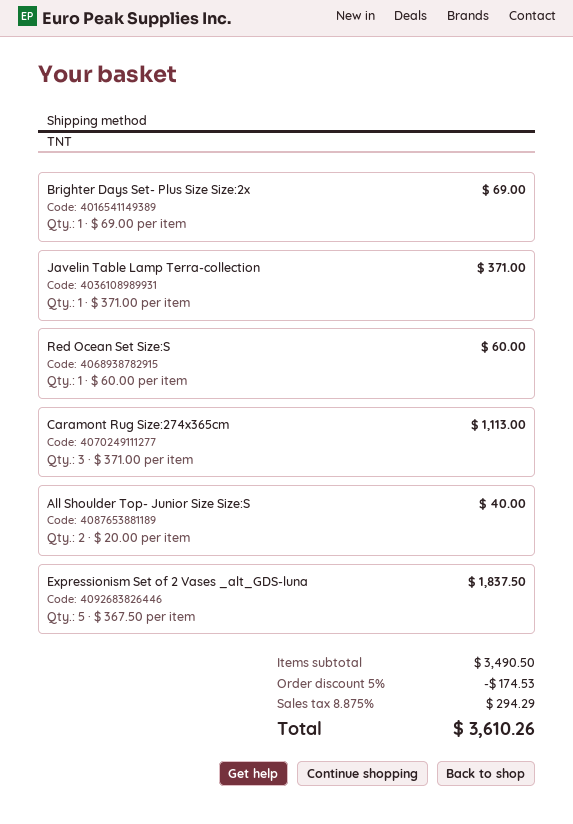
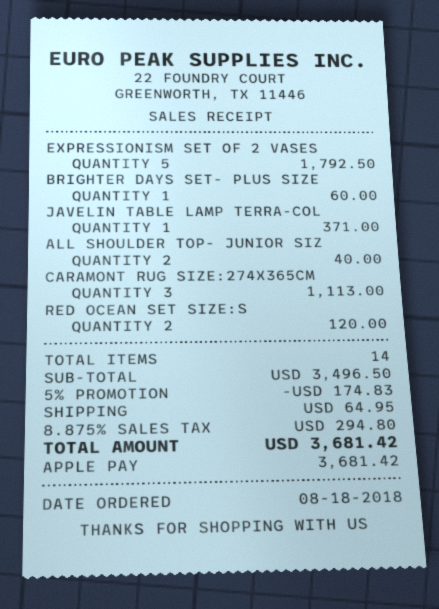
Brighter Days Set- Plus Size Size:2x: 1 for 69.00 -> 1 for 60.00
Red Ocean Set Size:S: 1 for 60.00 -> 2 for 120.00
Expressionism Set of 2 Vases _alt_GDS-luna: 5 for 1837.50 -> 5 for 1792.50
subtotal: 3490.50 -> 3496.50
discount: 5% = 174.53 -> 5% = 174.83
shipping: none -> 64.95
tax: 8.875% = 294.29 -> 8.875% = 294.80
total: 3610.26 -> 3681.42

